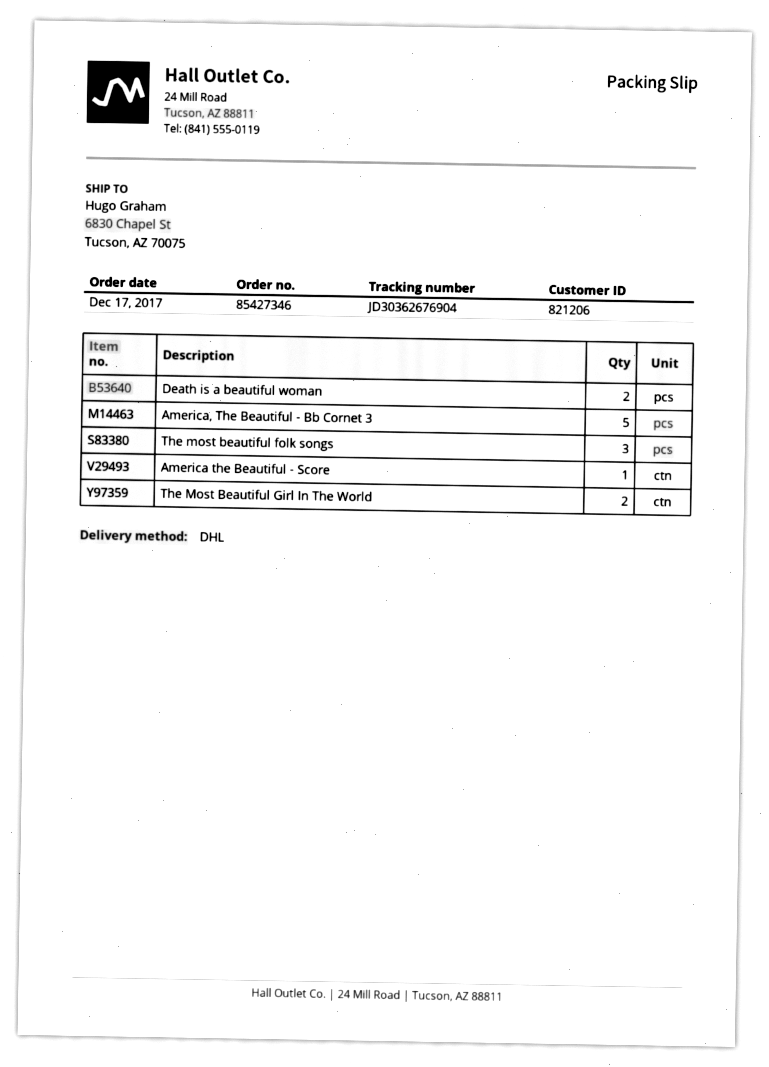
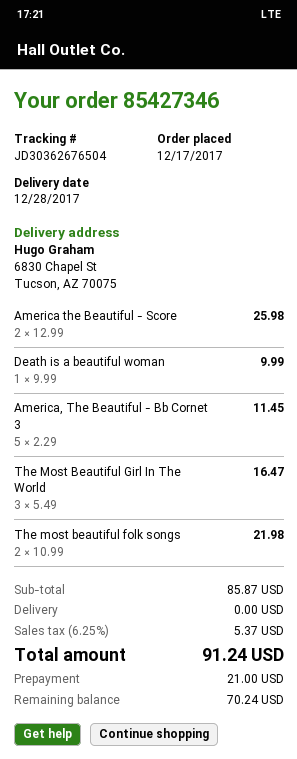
tracking number: JD30362676904 -> JD30362676504
Death is a beautiful woman: 2 -> 1
The most beautiful folk songs: 3 -> 2
America the Beautiful - Score: 1 -> 2
The Most Beautiful Girl In The World: 2 -> 3

